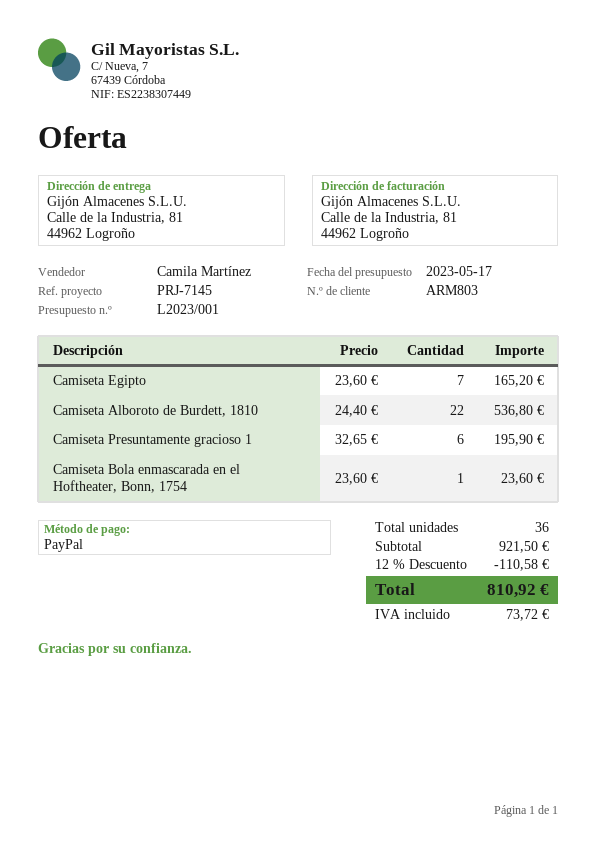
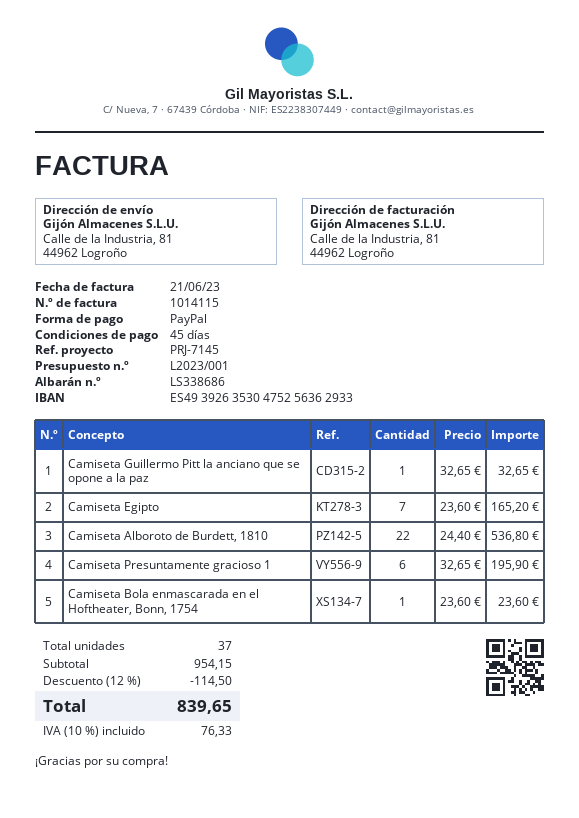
Camiseta Guillermo Pitt la anciano que se opone a la paz: none -> 1 x 32.65 = 32.65
total quantity: 36 -> 37
subtotal: 921.50 -> 954.15
discount: 12% = 110.58 -> 12% = 114.50
tax: 73.72 -> 76.33
total: 810.92 -> 839.65

